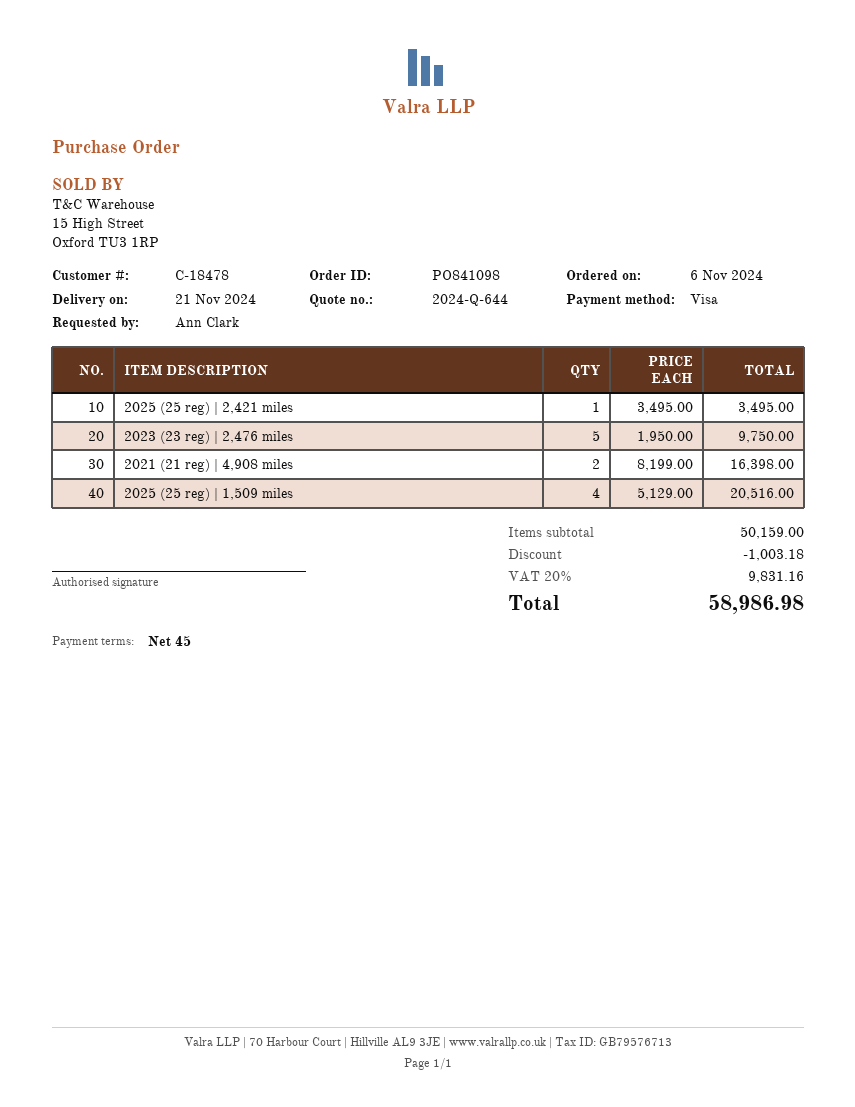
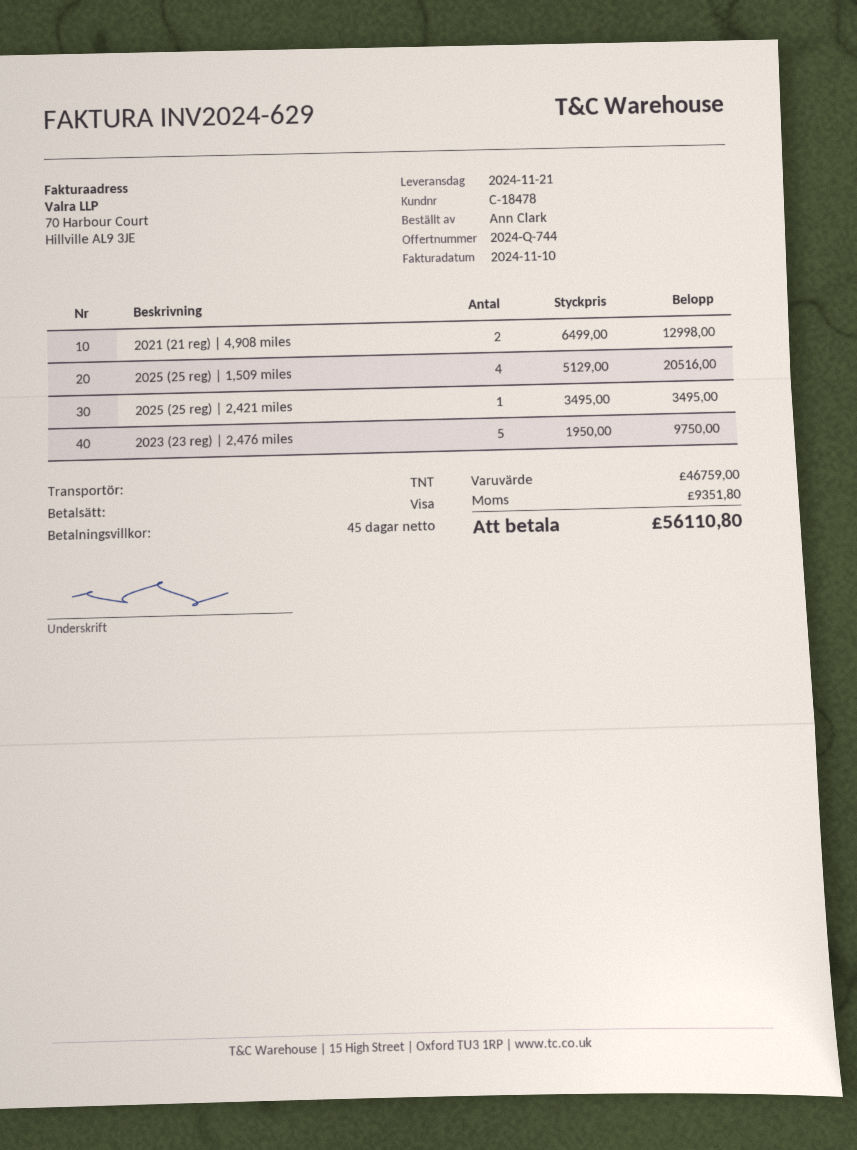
quote number: 2024-Q-644 -> 2024-Q-744
2021 (21 reg) | 4,908 miles: 2 x 8199.00 = 16398.00 -> 2 x 6499.00 = 12998.00
subtotal: 50159.00 -> 46759.00
discount: 1003.18 -> none
tax: 9831.16 -> 9351.80
total: 58986.98 -> 56110.80

